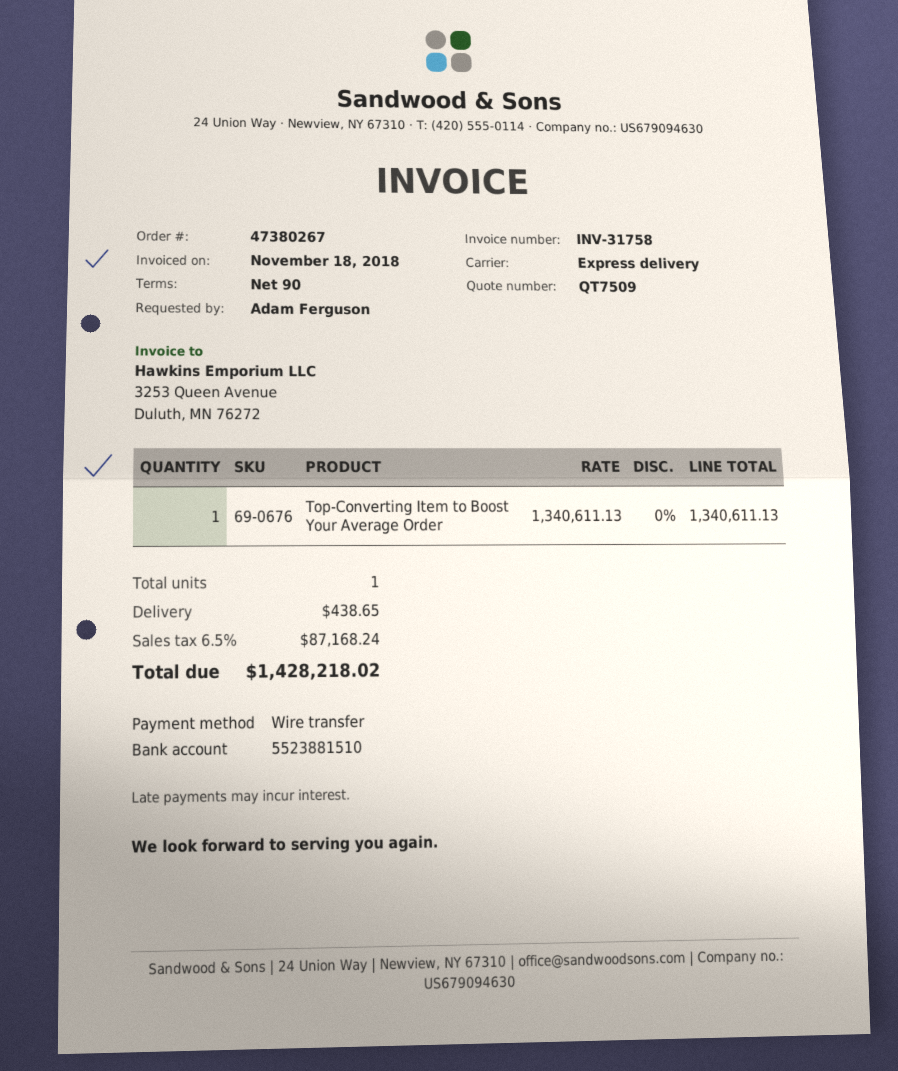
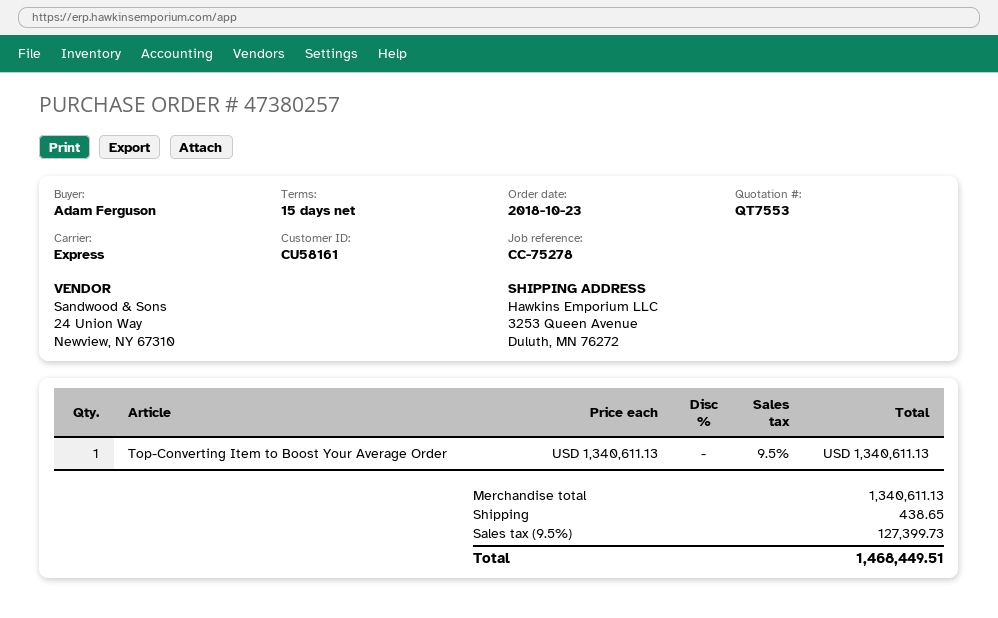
quote number: QT7509 -> QT7553
order number: 47380267 -> 47380257
payment terms: 90 days -> 15 days
tax: 6.5% = 87168.24 -> 9.5% = 127399.73
total: 1428218.02 -> 1468449.51

